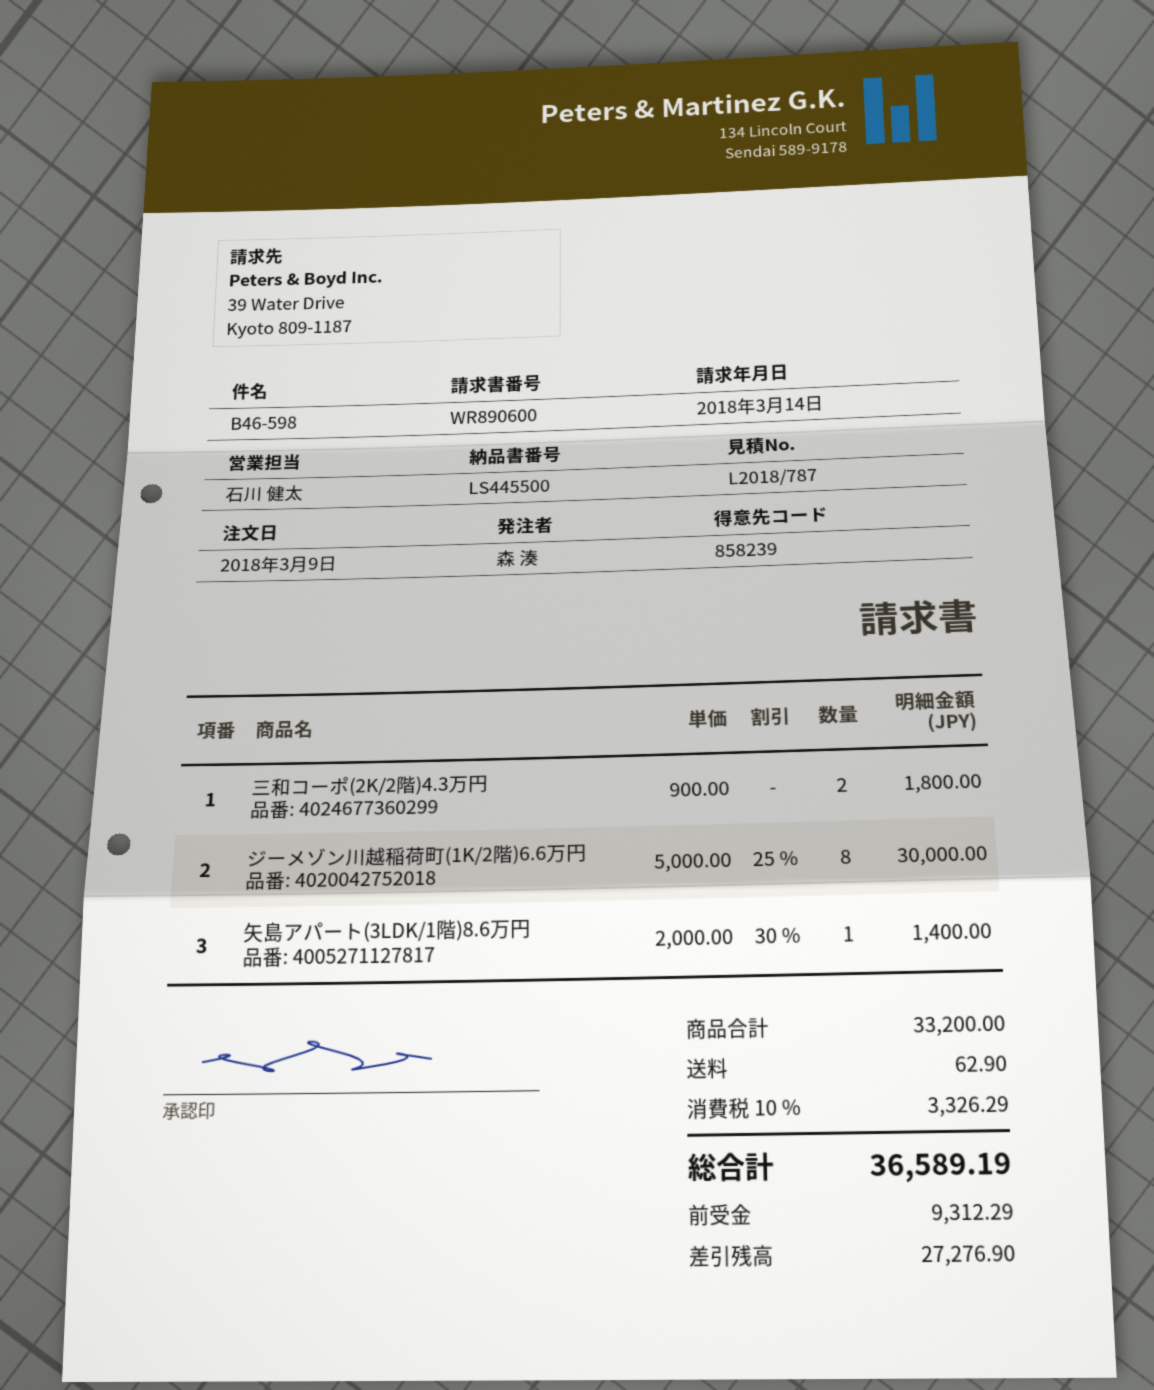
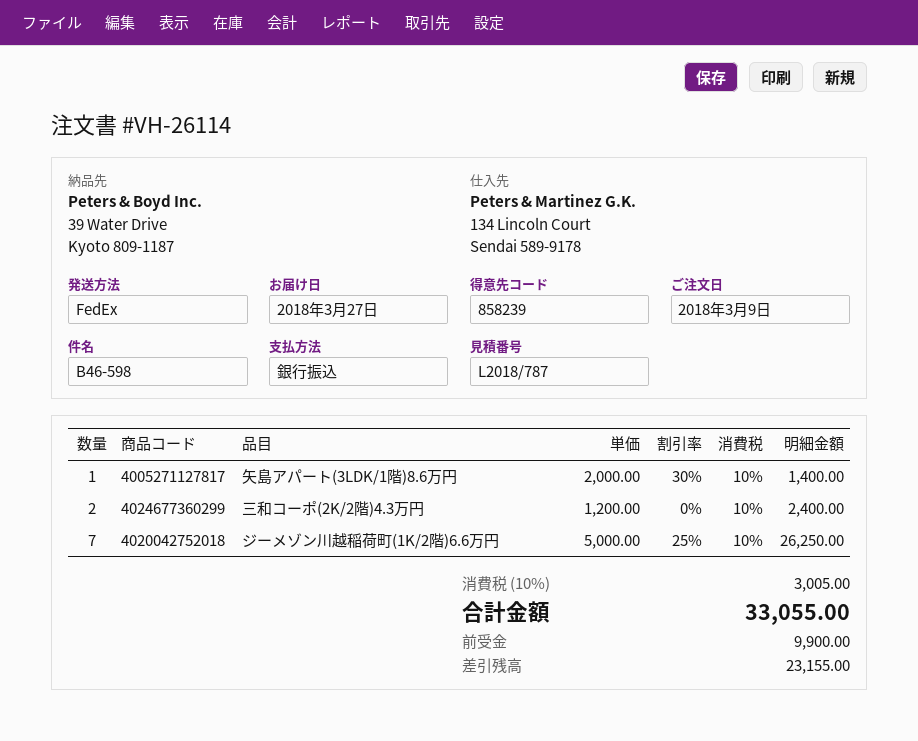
三和コーポ(2K/2階)4.3万円: 2 x 900.00 = 1800.00 -> 2 x 1200.00 = 2400.00
ジーメゾン川越稲荷町(1K/2階)6.6万円: 8 x 5000.00 - 25% = 30000.00 -> 7 x 5000.00 - 25% = 26250.00
shipping: 62.90 -> none
tax: 10% = 3326.29 -> 10% = 3005.00
total: 36589.19 -> 33055.00
deposit: 9312.29 -> 9900.00
balance: 27276.90 -> 23155.00

